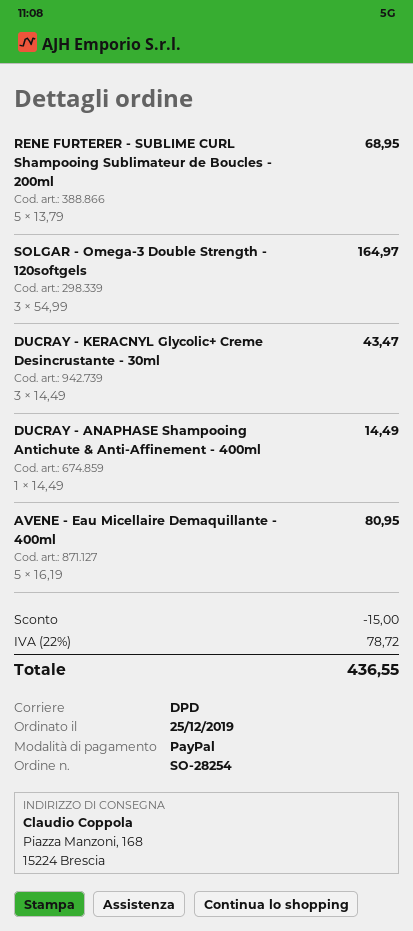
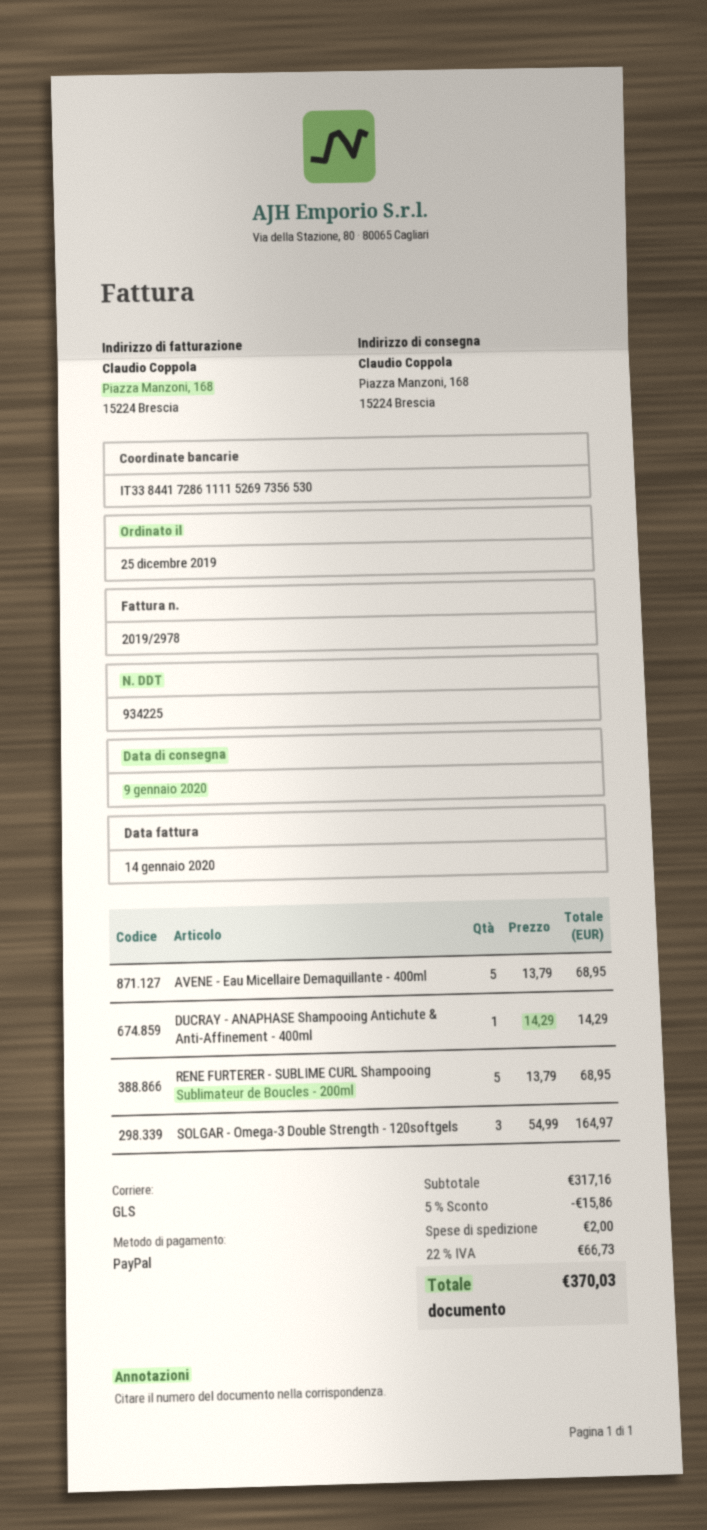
shipping method: DPD -> GLS
DUCRAY - KERACNYL Glycolic+ Creme Desincrustante - 30ml: 3 x 14.49 = 43.47 -> none
DUCRAY - ANAPHASE Shampooing Antichute & Anti-Affinement - 400ml: 1 x 14.49 = 14.49 -> 1 x 14.29 = 14.29
AVENE - Eau Micellaire Demaquillante - 400ml: 5 x 16.19 = 80.95 -> 5 x 13.79 = 68.95
discount: 15.00 -> 15.86
shipping: none -> 2.00
tax: 22% = 78.72 -> 22% = 66.73
total: 436.55 -> 370.03

